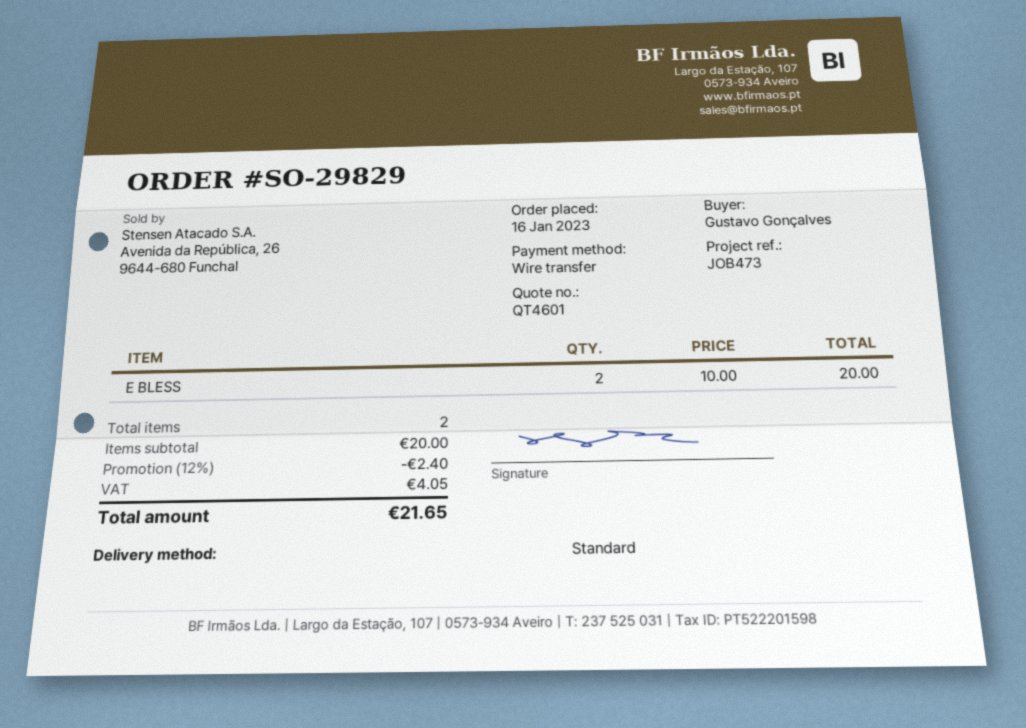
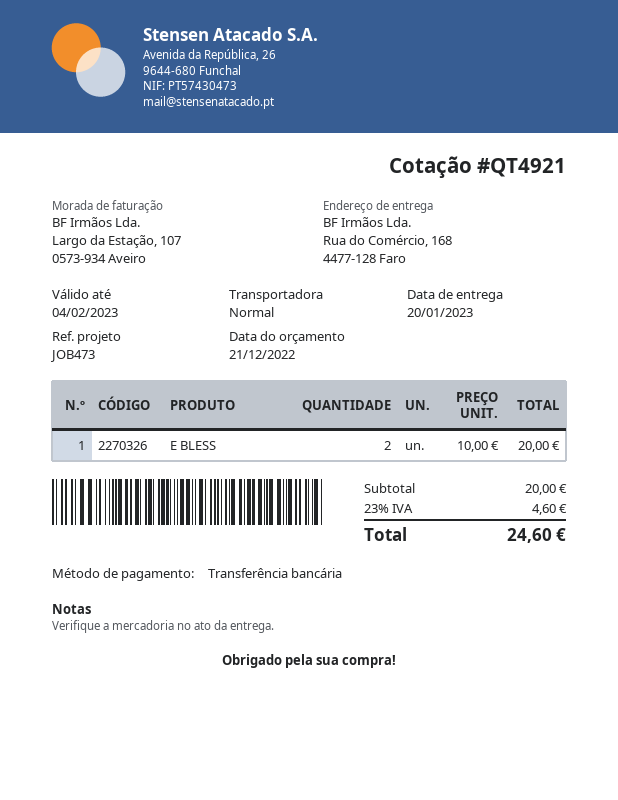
quote number: QT4601 -> QT4921
discount: 12% = 2.40 -> none
tax: 4.05 -> 4.60
total: 21.65 -> 24.60

